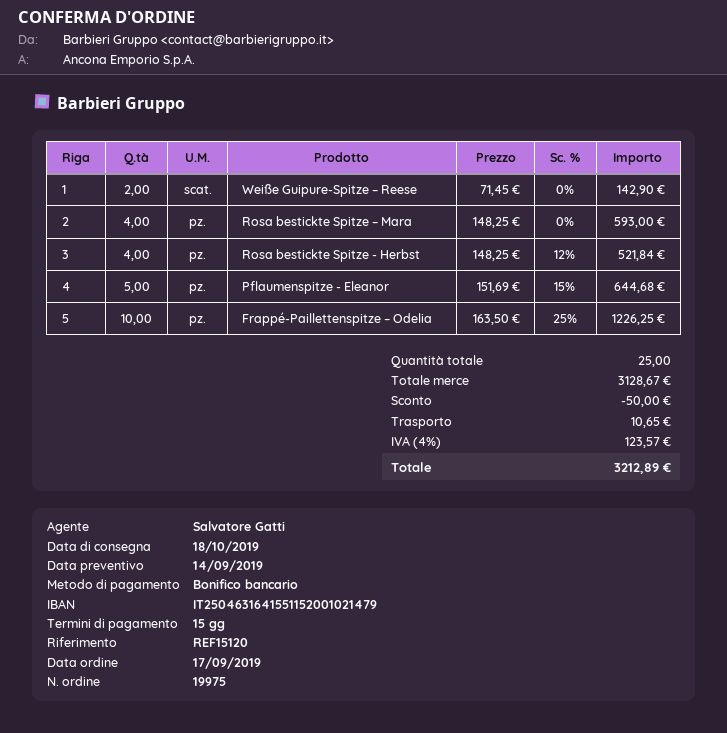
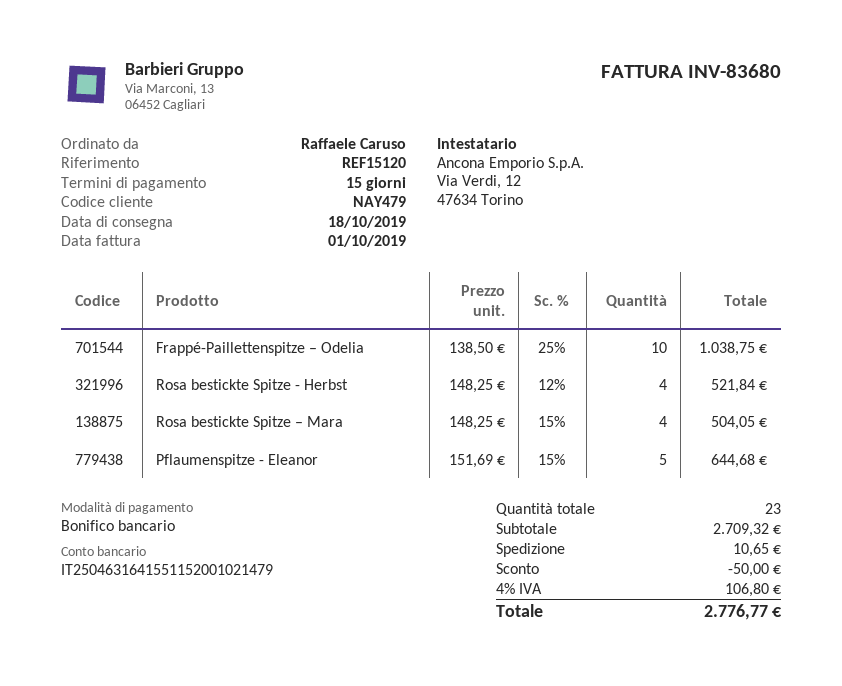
Weiße Guipure-Spitze – Reese: 2 x 71.45 = 142.90 -> none
Rosa bestickte Spitze – Mara: 4 x 148.25 = 593.00 -> 4 x 148.25 - 15% = 504.05
Frappé-Paillettenspitze – Odelia: 10 x 163.50 - 25% = 1226.25 -> 10 x 138.50 - 25% = 1038.75
total quantity: 25 -> 23
subtotal: 3128.67 -> 2709.32
tax: 4% = 123.57 -> 4% = 106.80
total: 3212.89 -> 2776.77

